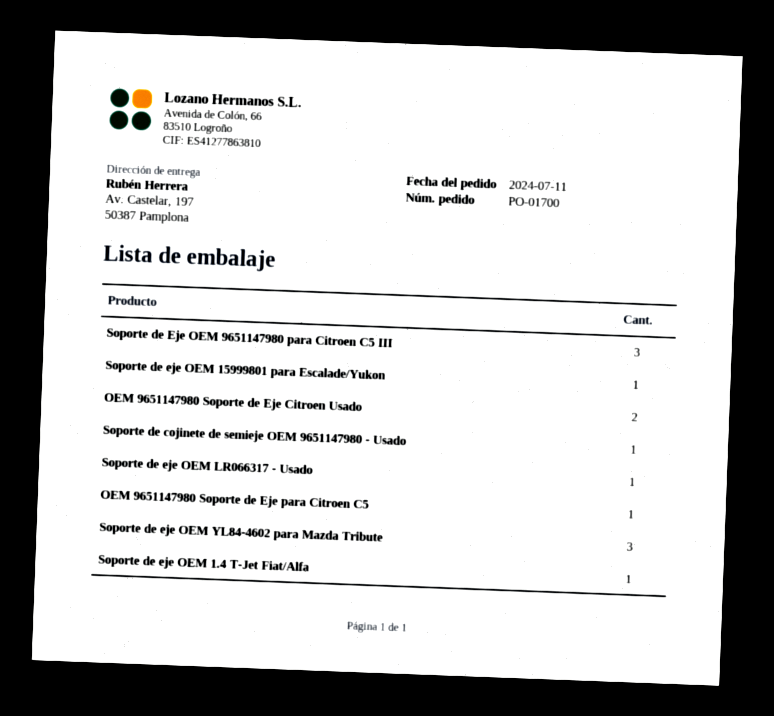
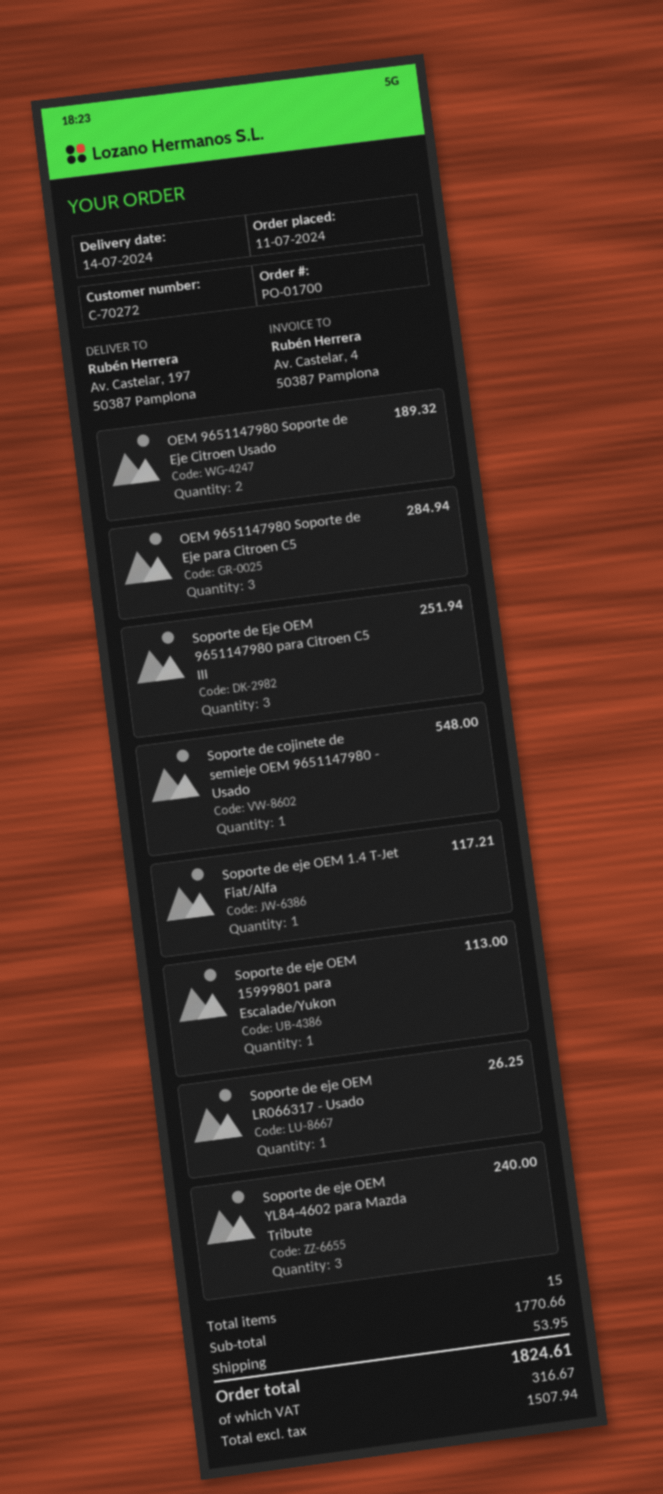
OEM 9651147980 Soporte de Eje para Citroen C5: 1 -> 3

